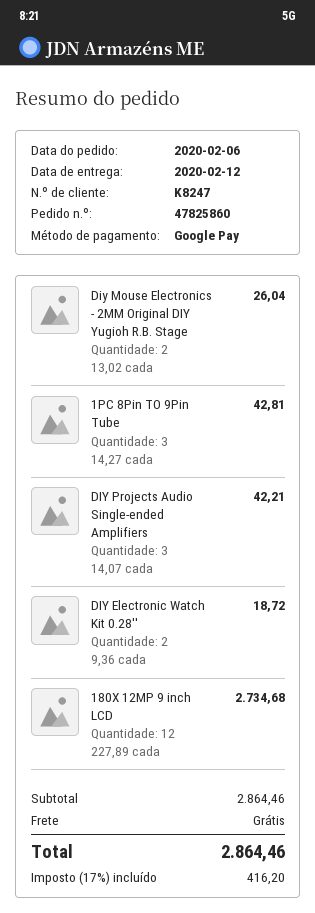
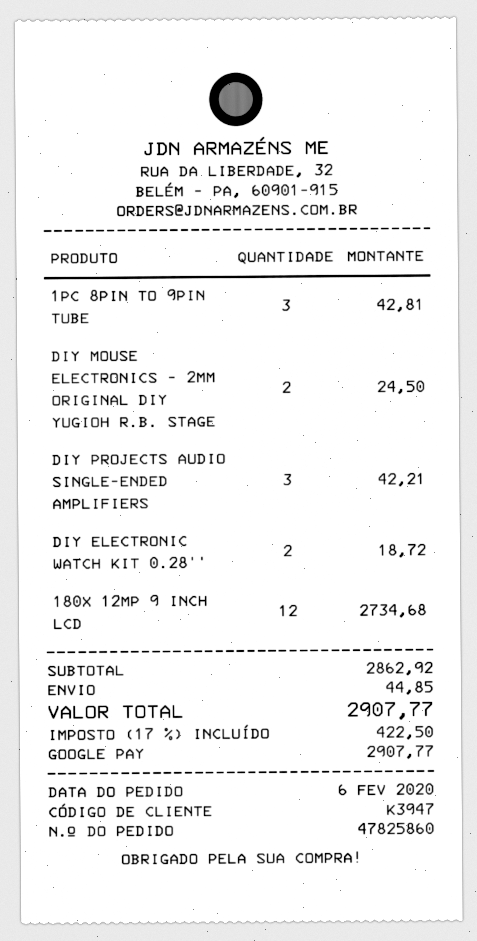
customer number: K8247 -> K3947
Diy Mouse Electronics - 2MM Original DIY Yugioh R.B. Stage: 2 for 26.04 -> 2 for 24.50
subtotal: 2864.46 -> 2862.92
shipping: 0.00 -> 44.85
tax: 17% = 416.20 -> 17% = 422.50
total: 2864.46 -> 2907.77

